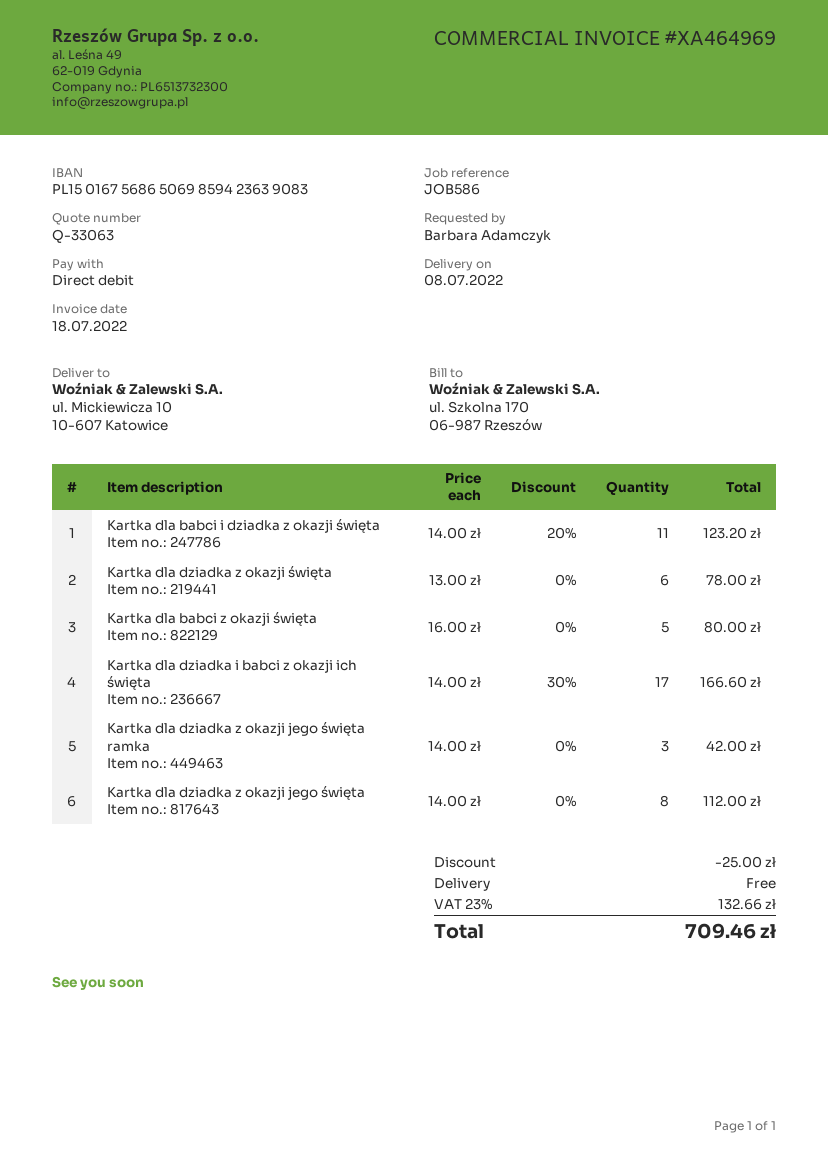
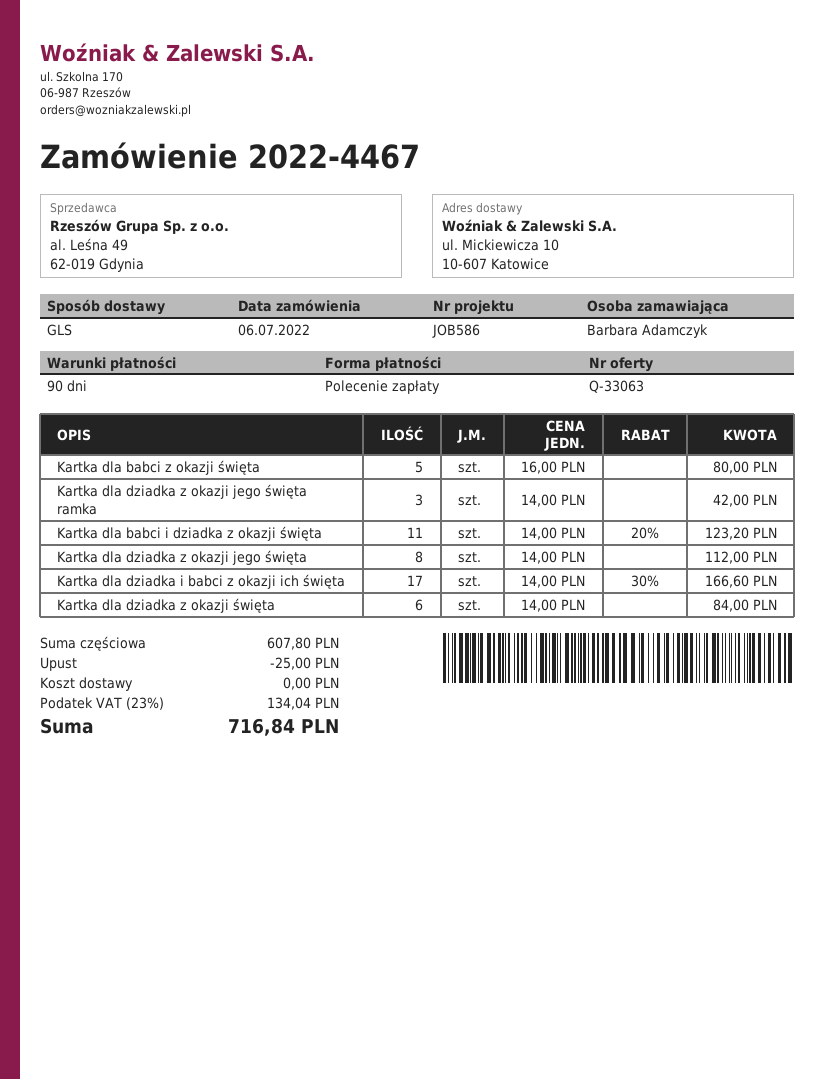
Kartka dla dziadka z okazji święta: 6 x 13.00 = 78.00 -> 6 x 14.00 = 84.00
tax: 23% = 132.66 -> 23% = 134.04
total: 709.46 -> 716.84

